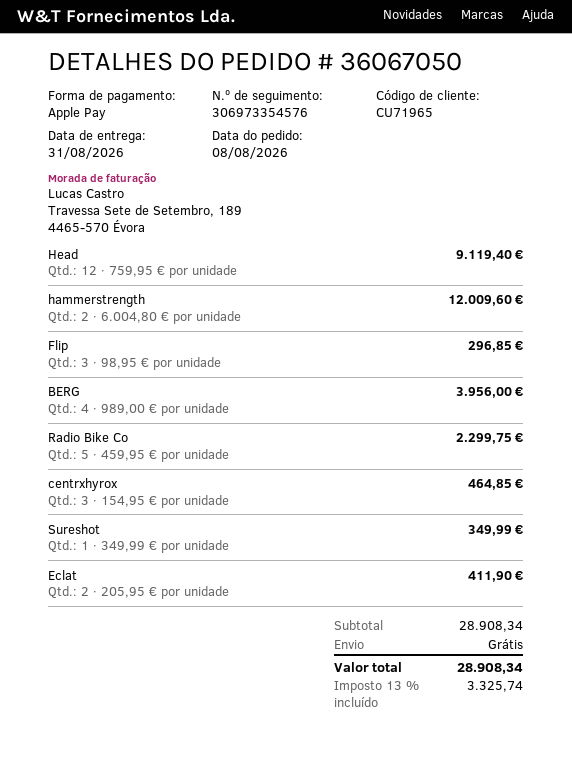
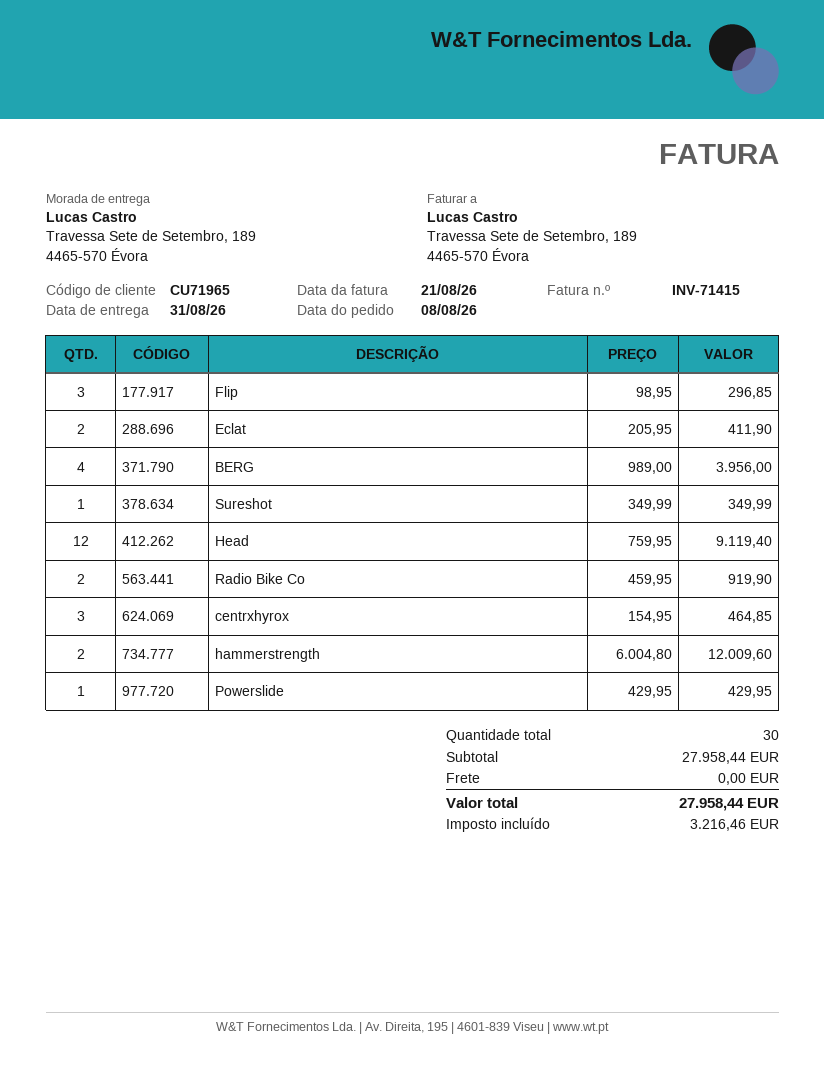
Radio Bike Co: 5 x 459.95 = 2299.75 -> 2 x 459.95 = 919.90
Powerslide: none -> 1 x 429.95 = 429.95
subtotal: 28908.34 -> 27958.44
tax: 3325.74 -> 3216.46
total: 28908.34 -> 27958.44

